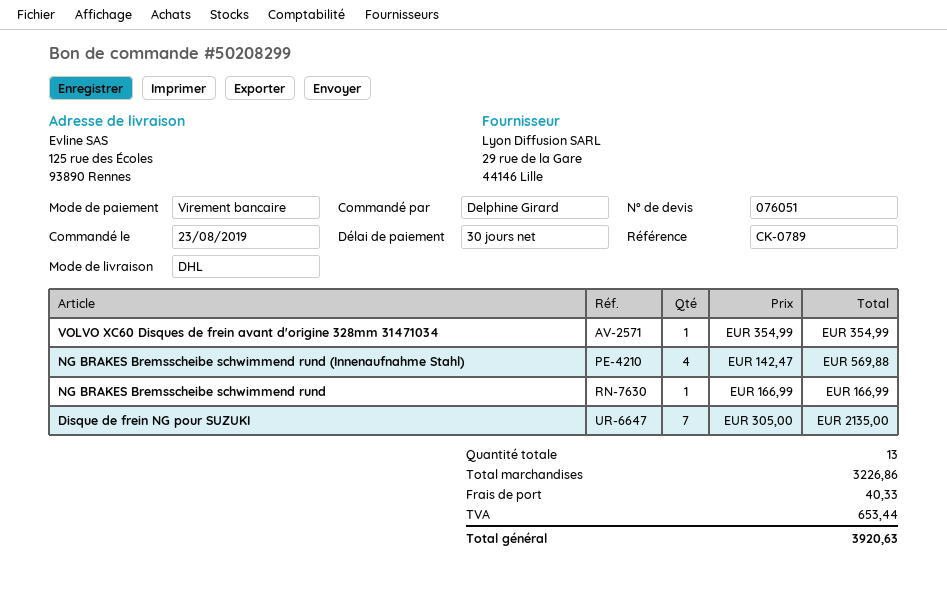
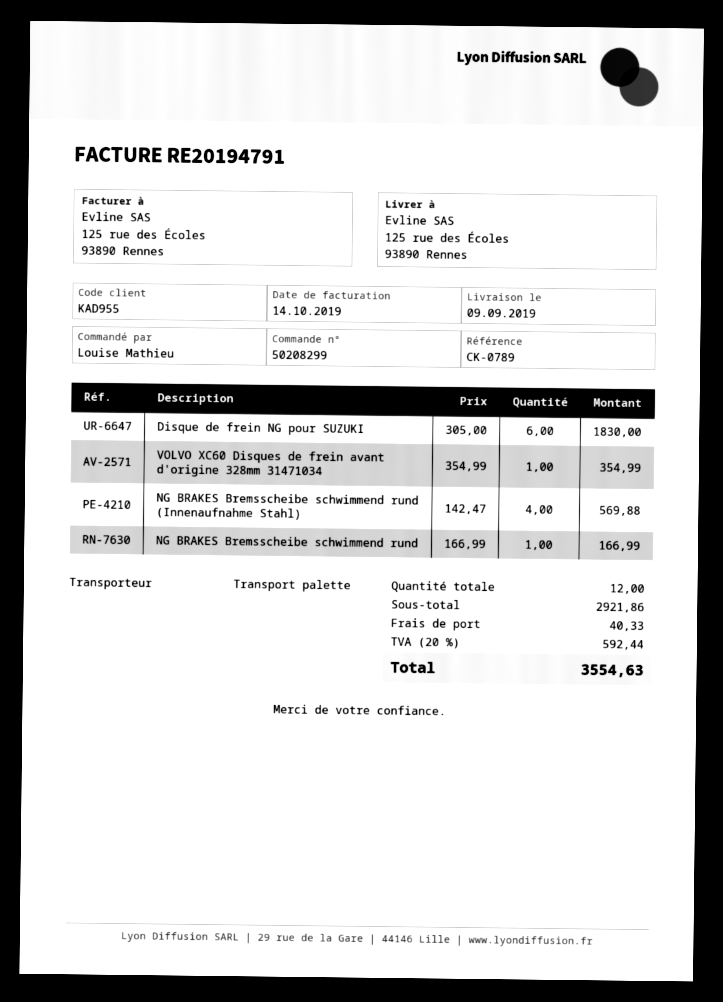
ordered by: Delphine Girard -> Louise Mathieu
shipping method: DHL -> pallet freight
Disque de frein NG pour SUZUKI: 7 x 305.00 = 2135.00 -> 6 x 305.00 = 1830.00
total quantity: 13 -> 12
subtotal: 3226.86 -> 2921.86
tax: 653.44 -> 592.44
total: 3920.63 -> 3554.63

